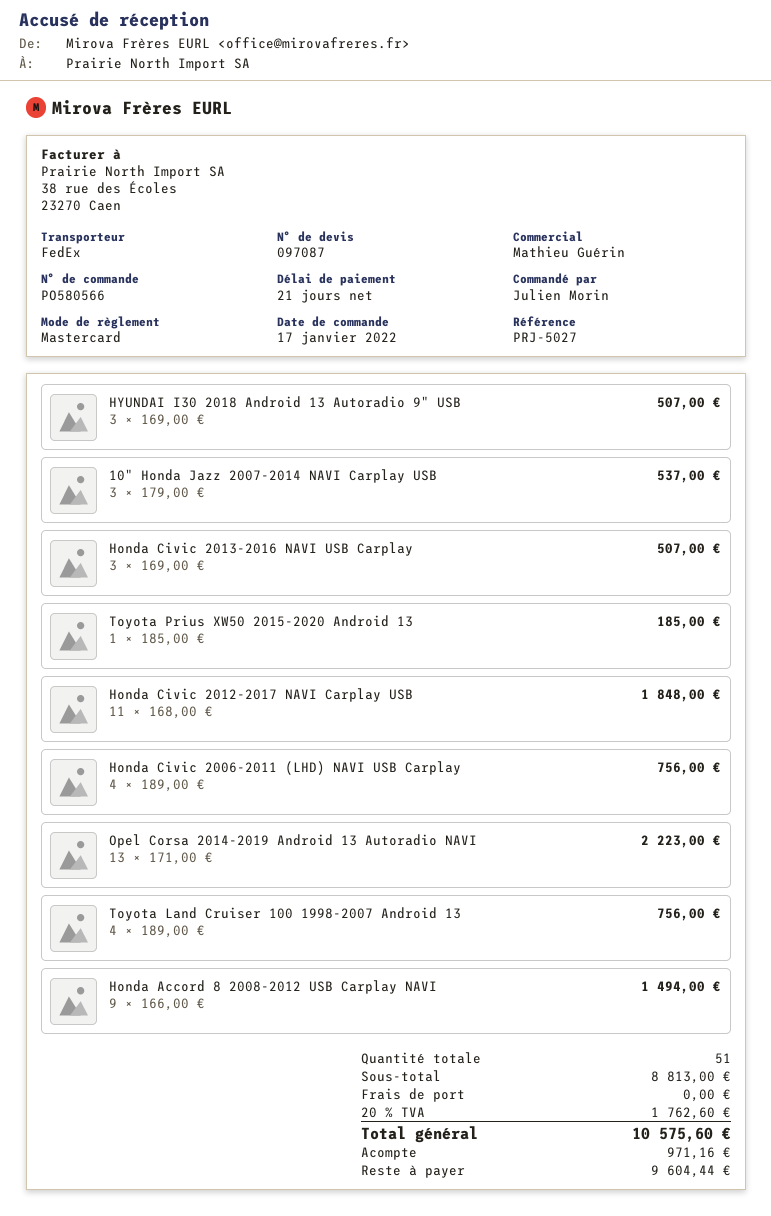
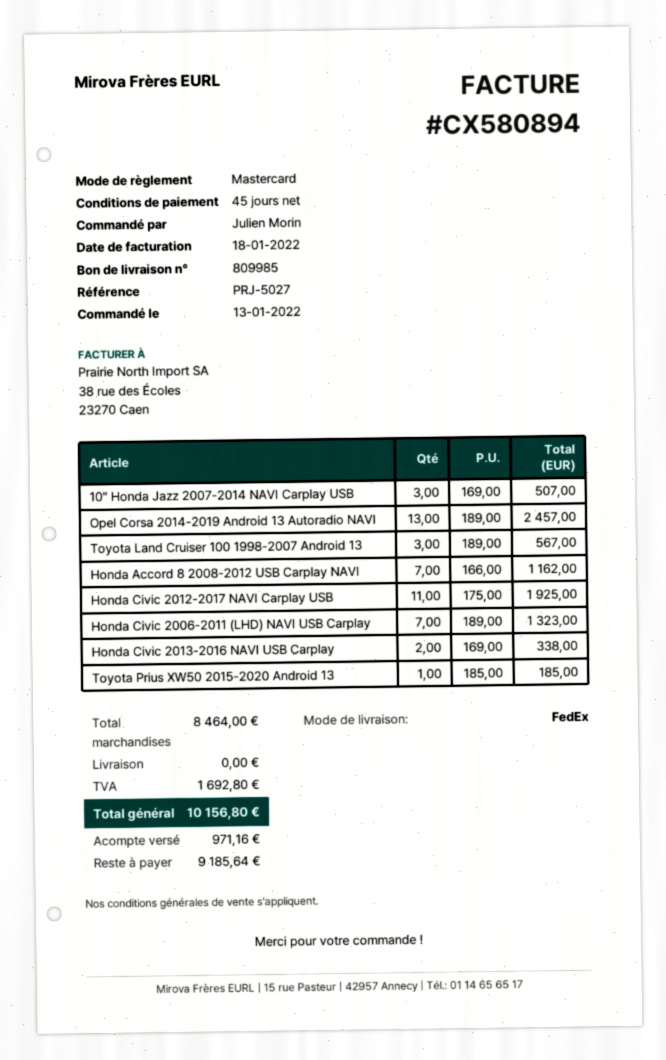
order date: 2022-01-17 -> 2022-01-13
payment terms: 21 days -> 45 days
HYUNDAI I30 2018 Android 13 Autoradio 9" USB: 3 x 169.00 = 507.00 -> none
10" Honda Jazz 2007-2014 NAVI Carplay USB: 3 x 179.00 = 537.00 -> 3 x 169.00 = 507.00
Honda Civic 2013-2016 NAVI USB Carplay: 3 x 169.00 = 507.00 -> 2 x 169.00 = 338.00
Honda Civic 2012-2017 NAVI Carplay USB: 11 x 168.00 = 1848.00 -> 11 x 175.00 = 1925.00
Honda Civic 2006-2011 (LHD) NAVI USB Carplay: 4 x 189.00 = 756.00 -> 7 x 189.00 = 1323.00
Opel Corsa 2014-2019 Android 13 Autoradio NAVI: 13 x 171.00 = 2223.00 -> 13 x 189.00 = 2457.00
Toyota Land Cruiser 100 1998-2007 Android 13: 4 x 189.00 = 756.00 -> 3 x 189.00 = 567.00
Honda Accord 8 2008-2012 USB Carplay NAVI: 9 x 166.00 = 1494.00 -> 7 x 166.00 = 1162.00
subtotal: 8813.00 -> 8464.00
tax: 1762.60 -> 1692.80
total: 10575.60 -> 10156.80
balance: 9604.44 -> 9185.64

